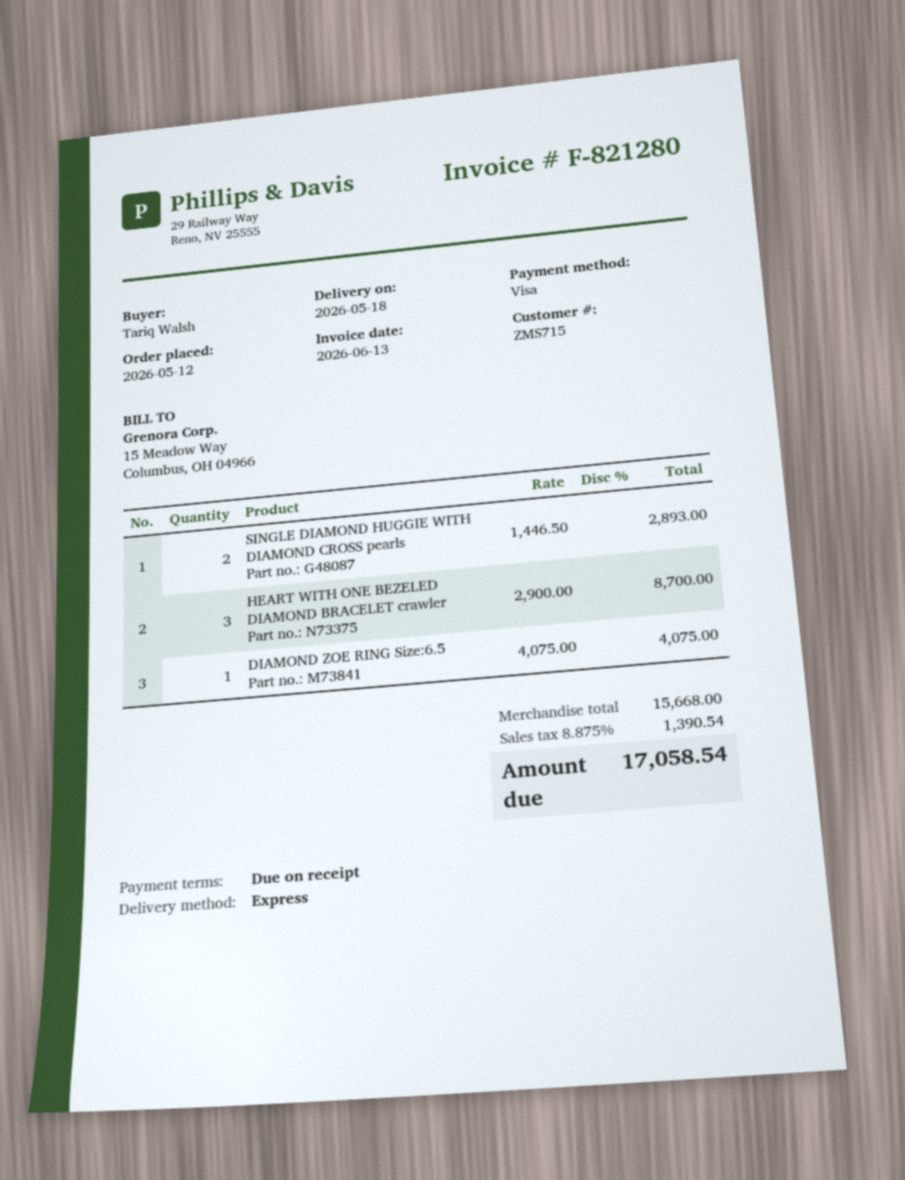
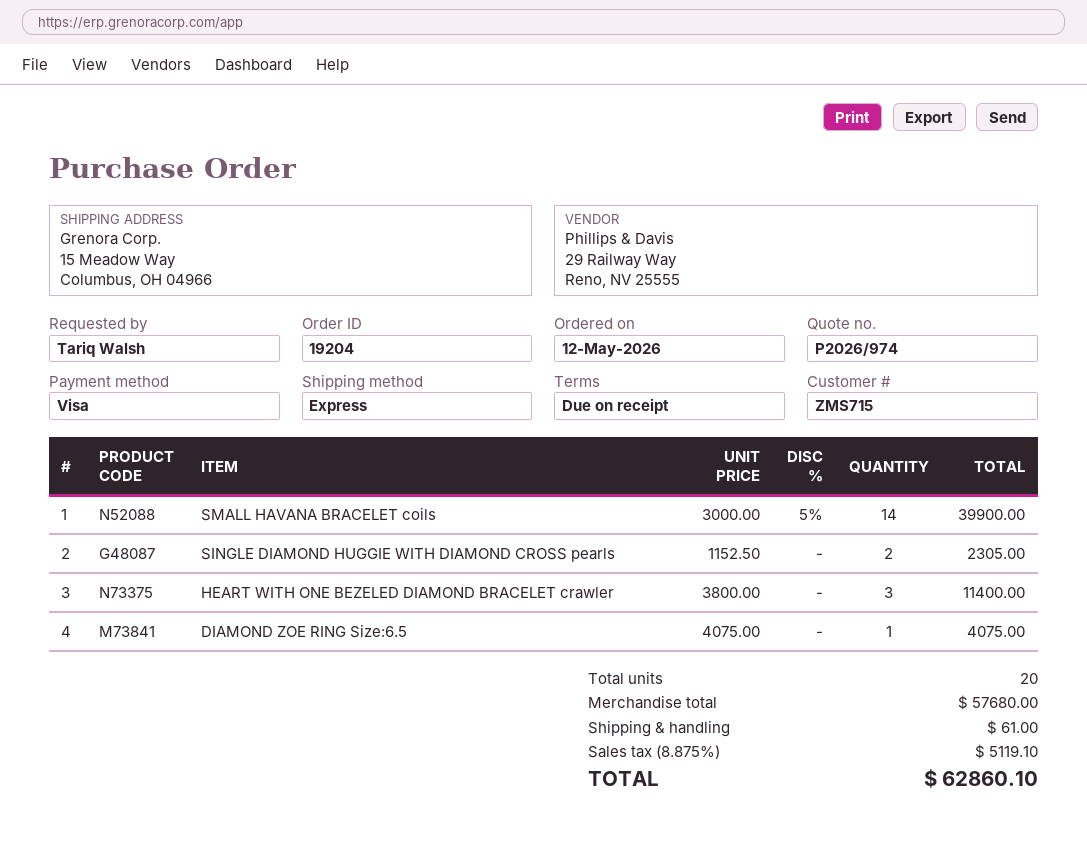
SINGLE DIAMOND HUGGIE WITH DIAMOND CROSS pearls: 2 x 1446.50 = 2893.00 -> 2 x 1152.50 = 2305.00
HEART WITH ONE BEZELED DIAMOND BRACELET crawler: 3 x 2900.00 = 8700.00 -> 3 x 3800.00 = 11400.00
SMALL HAVANA BRACELET coils: none -> 14 x 3000.00 - 5% = 39900.00
subtotal: 15668.00 -> 57680.00
shipping: none -> 61.00
tax: 8.875% = 1390.54 -> 8.875% = 5119.10
total: 17058.54 -> 62860.10

